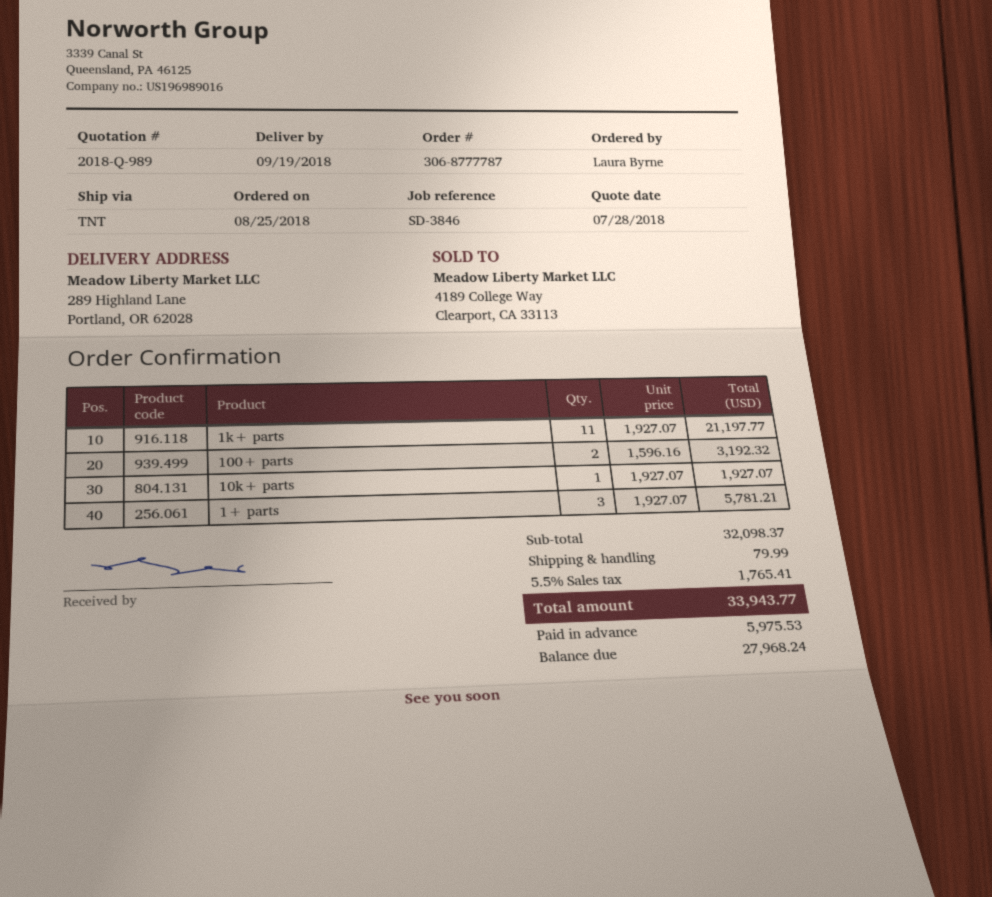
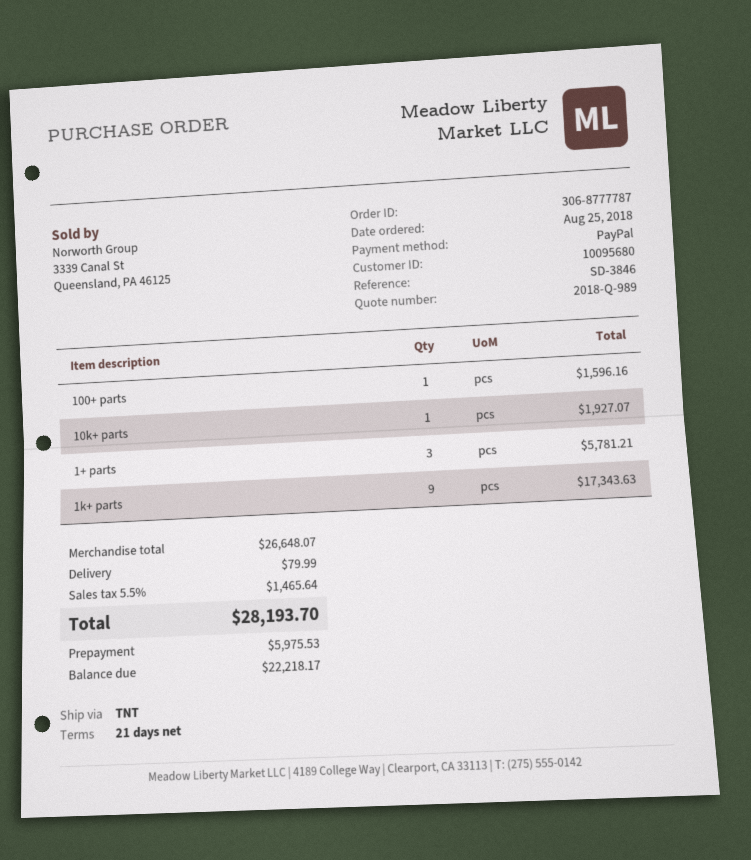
1k+ parts: 11 for 21197.77 -> 9 for 17343.63
100+ parts: 2 for 3192.32 -> 1 for 1596.16
subtotal: 32098.37 -> 26648.07
tax: 5.5% = 1765.41 -> 5.5% = 1465.64
total: 33943.77 -> 28193.70
balance: 27968.24 -> 22218.17

